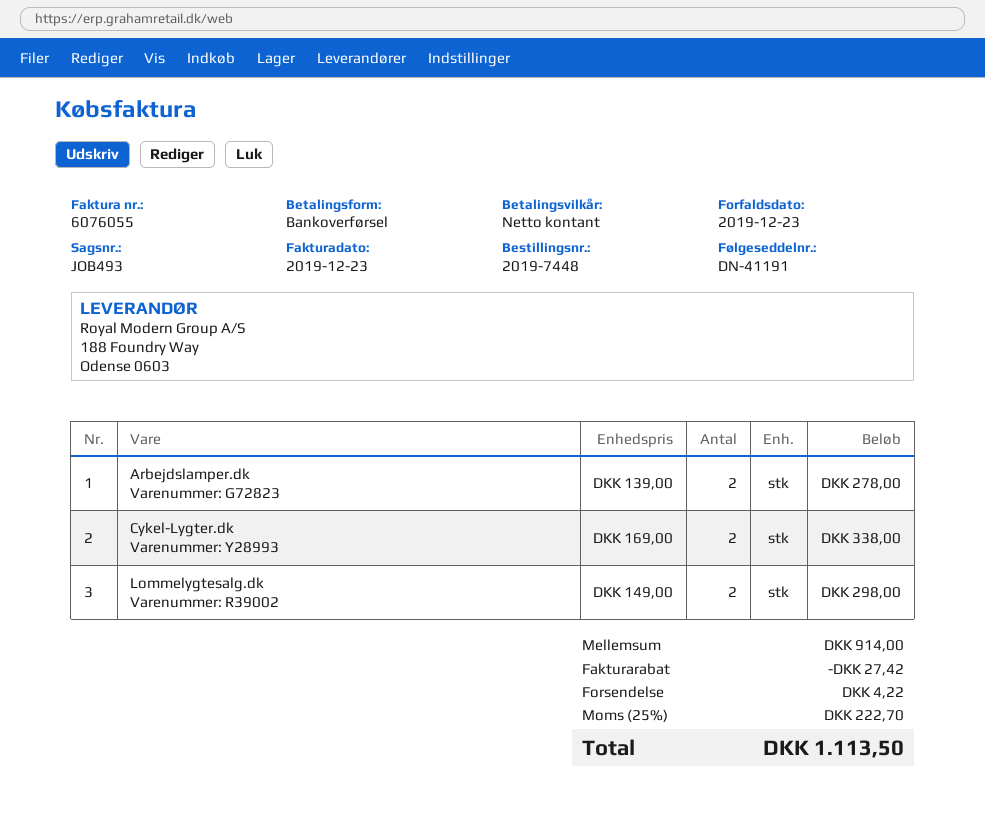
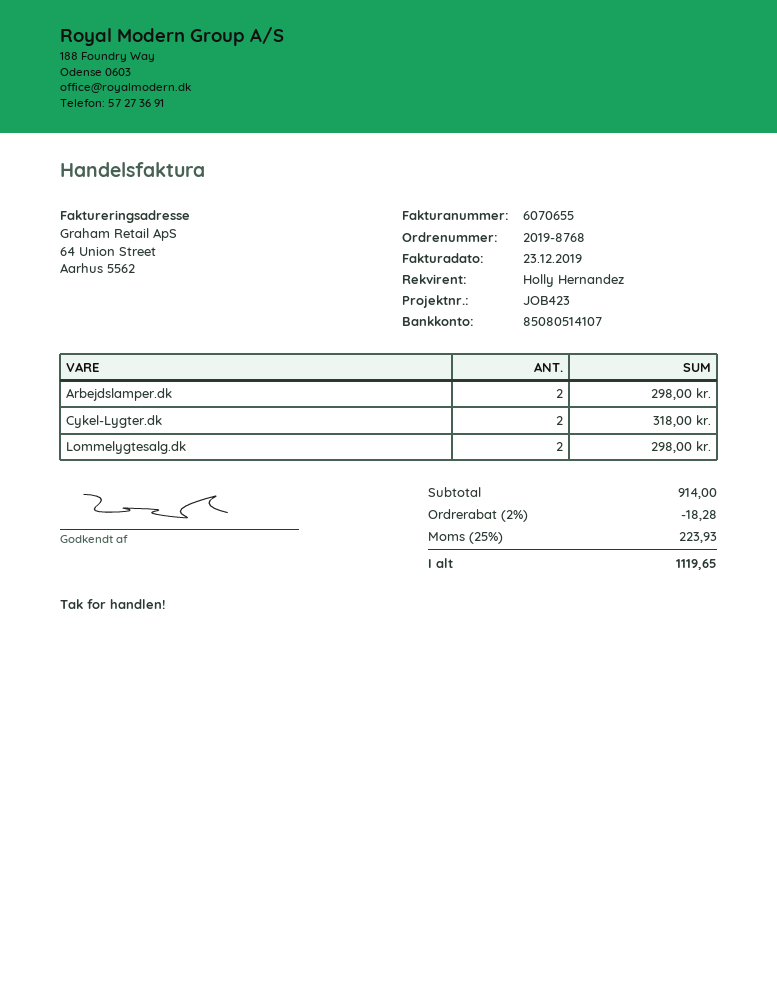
order number: 2019-7448 -> 2019-8768
invoice number: 6076055 -> 6070655
reference: JOB493 -> JOB423
Arbejdslamper.dk: 2 for 278.00 -> 2 for 298.00
Cykel-Lygter.dk: 2 for 338.00 -> 2 for 318.00
discount: 27.42 -> 18.28
shipping: 4.22 -> none
tax: 25% = 222.70 -> 25% = 223.93
total: 1113.50 -> 1119.65

